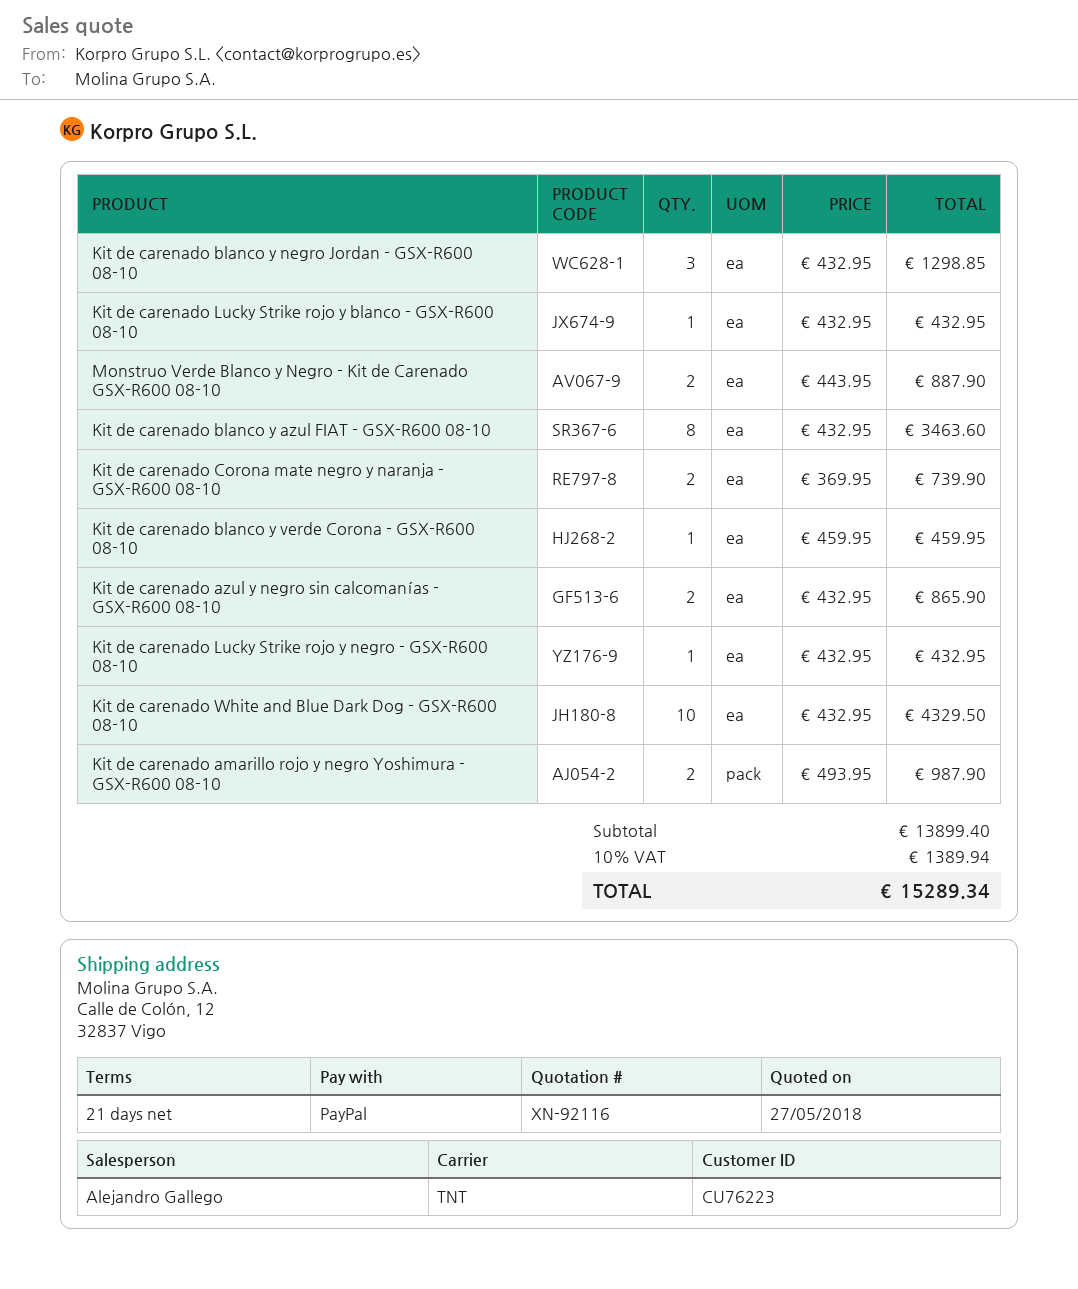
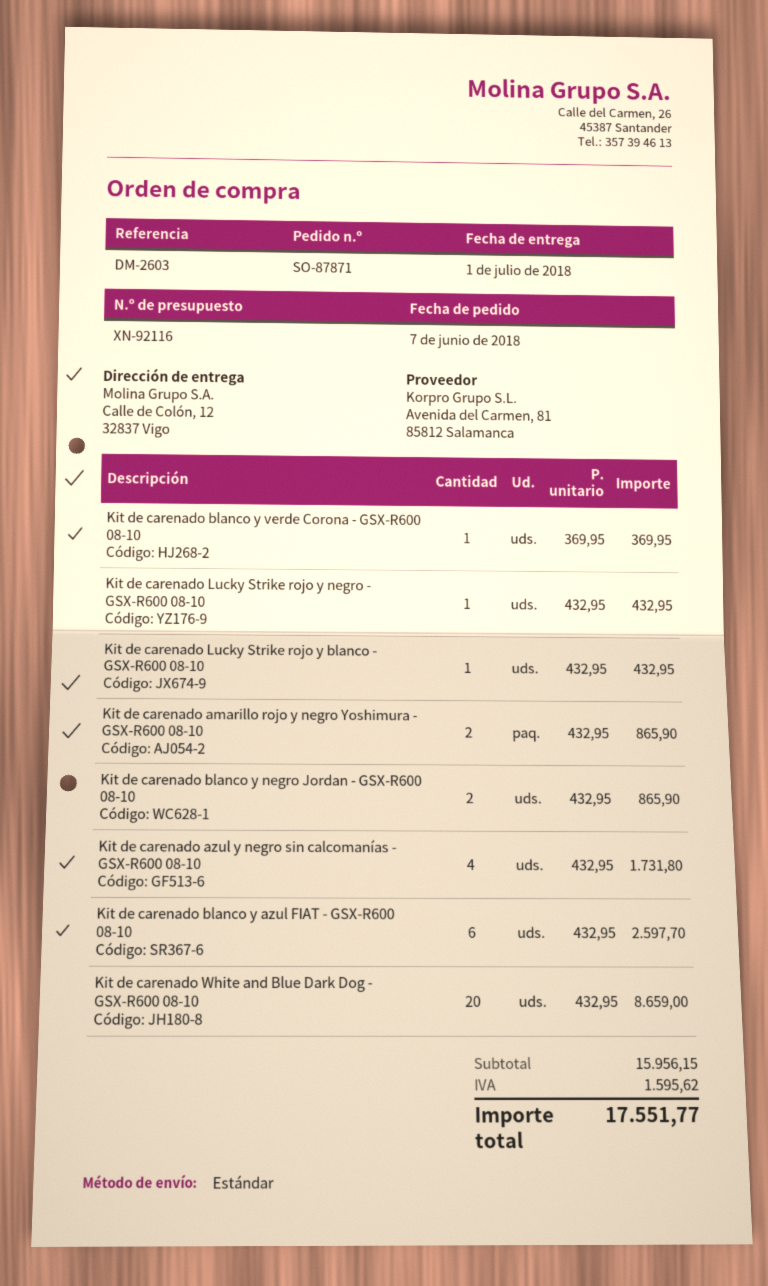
shipping method: TNT -> standard
Kit de carenado blanco y negro Jordan - GSX-R600 08-10: 3 x 432.95 = 1298.85 -> 2 x 432.95 = 865.90
Monstruo Verde Blanco y Negro - Kit de Carenado GSX-R600 08-10: 2 x 443.95 = 887.90 -> none
Kit de carenado blanco y azul FIAT - GSX-R600 08-10: 8 x 432.95 = 3463.60 -> 6 x 432.95 = 2597.70
Kit de carenado Corona mate negro y naranja - GSX-R600 08-10: 2 x 369.95 = 739.90 -> none
Kit de carenado blanco y verde Corona - GSX-R600 08-10: 1 x 459.95 = 459.95 -> 1 x 369.95 = 369.95
Kit de carenado azul y negro sin calcomanías - GSX-R600 08-10: 2 x 432.95 = 865.90 -> 4 x 432.95 = 1731.80
Kit de carenado White and Blue Dark Dog - GSX-R600 08-10: 10 x 432.95 = 4329.50 -> 20 x 432.95 = 8659.00
Kit de carenado amarillo rojo y negro Yoshimura - GSX-R600 08-10: 2 x 493.95 = 987.90 -> 2 x 432.95 = 865.90
subtotal: 13899.40 -> 15956.15
tax: 1389.94 -> 1595.62
total: 15289.34 -> 17551.77

